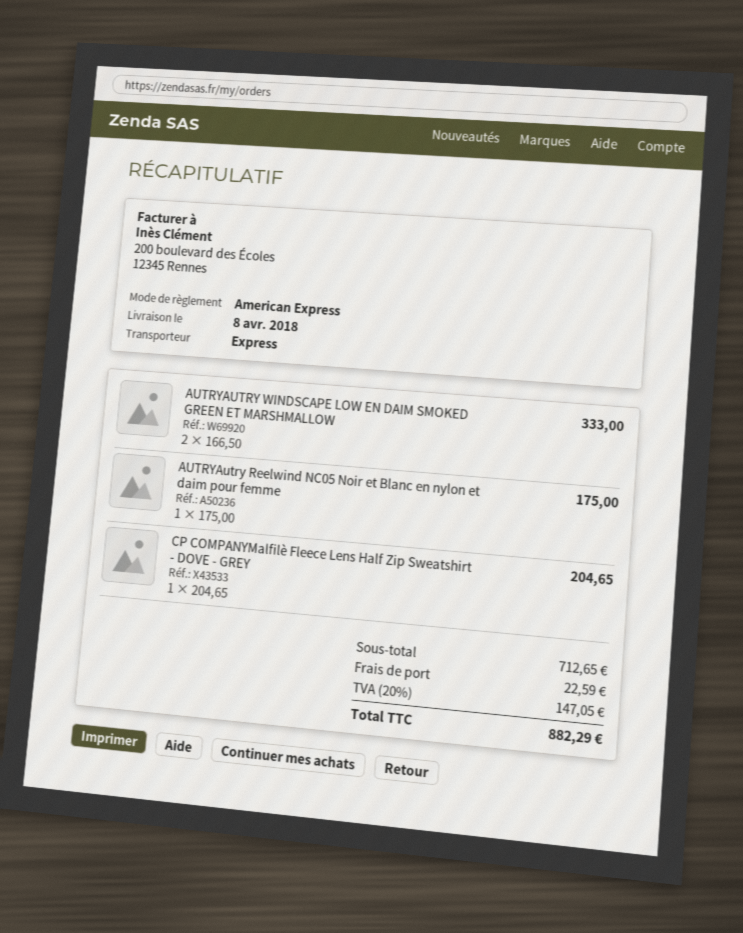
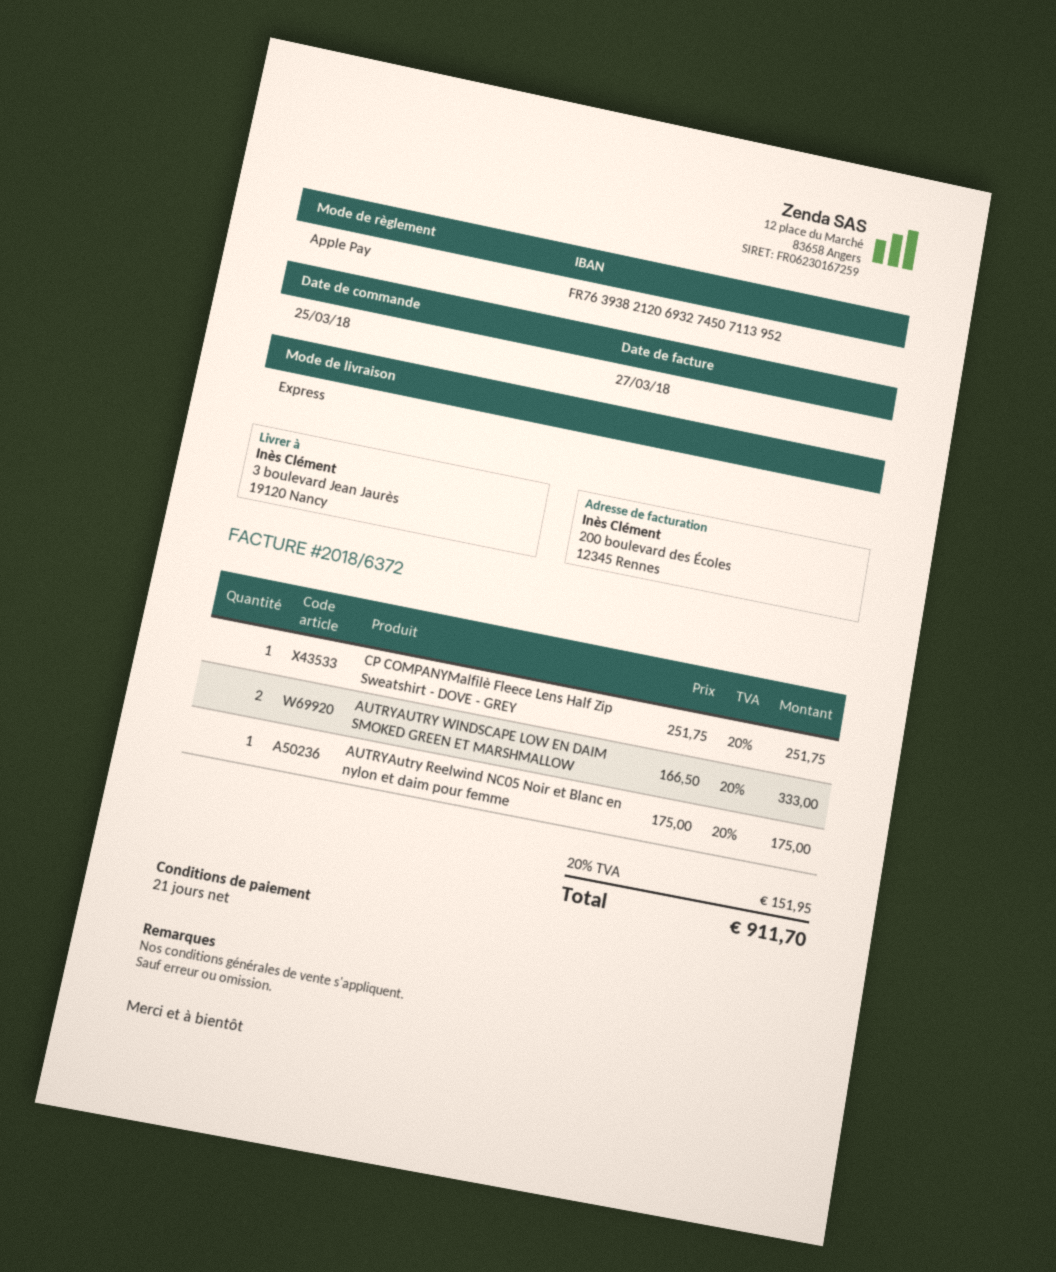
payment method: American Express -> Apple Pay
CP COMPANYMalfilè Fleece Lens Half Zip Sweatshirt - DOVE - GREY: 1 x 204.65 = 204.65 -> 1 x 251.75 = 251.75
shipping: 22.59 -> none
tax: 20% = 147.05 -> 20% = 151.95
total: 882.29 -> 911.70

